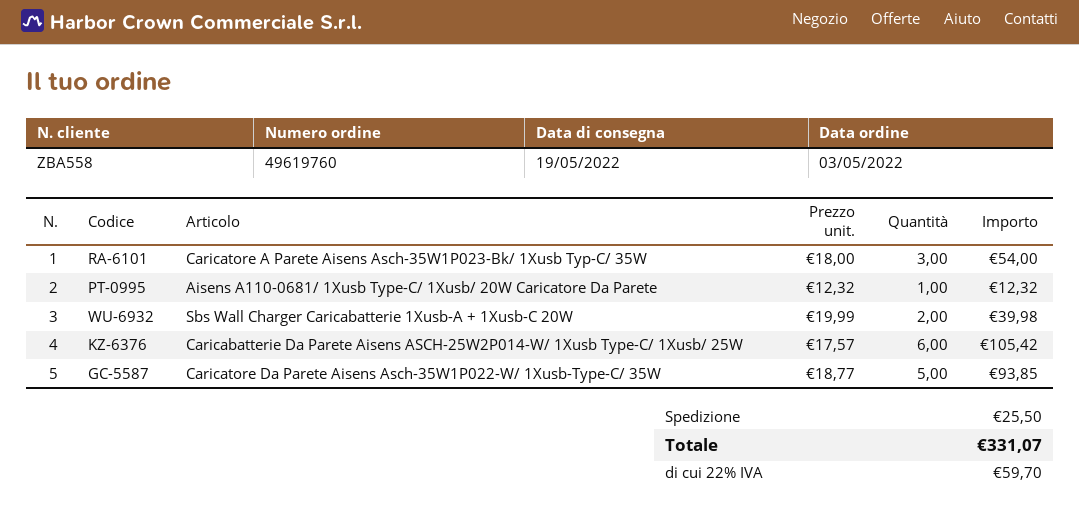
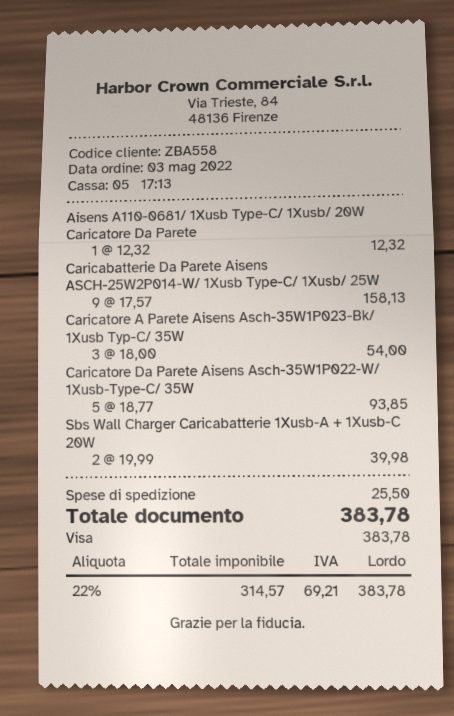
Caricabatterie Da Parete Aisens ASCH-25W2P014-W/ 1Xusb Type-C/ 1Xusb/ 25W: 6 x 17.57 = 105.42 -> 9 x 17.57 = 158.13
tax: 22% = 59.70 -> 22% = 69.21
total: 331.07 -> 383.78

